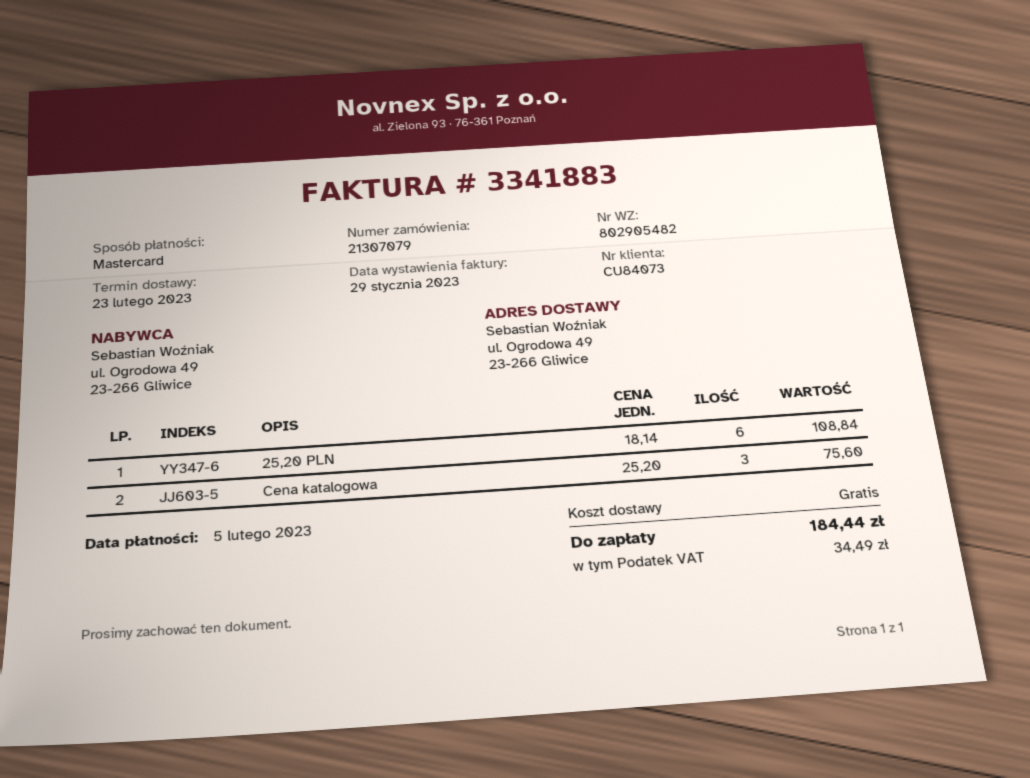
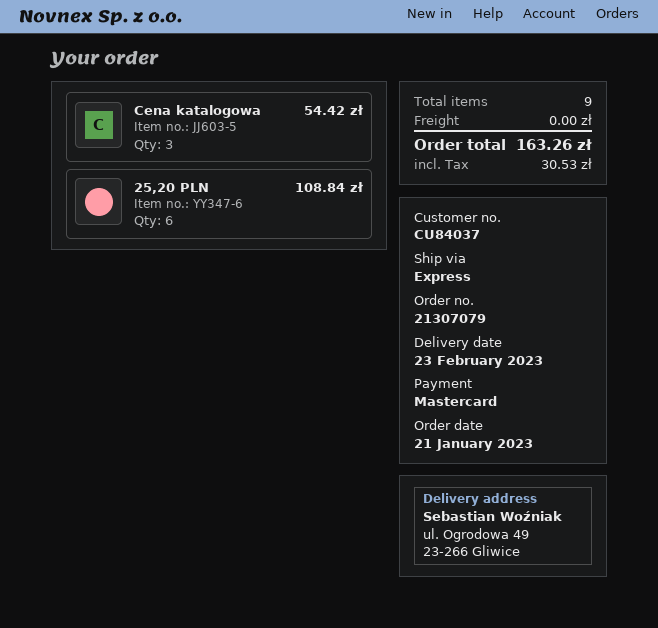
customer number: CU84073 -> CU84037
Cena katalogowa: 3 for 75.60 -> 3 for 54.42
tax: 34.49 -> 30.53
total: 184.44 -> 163.26

